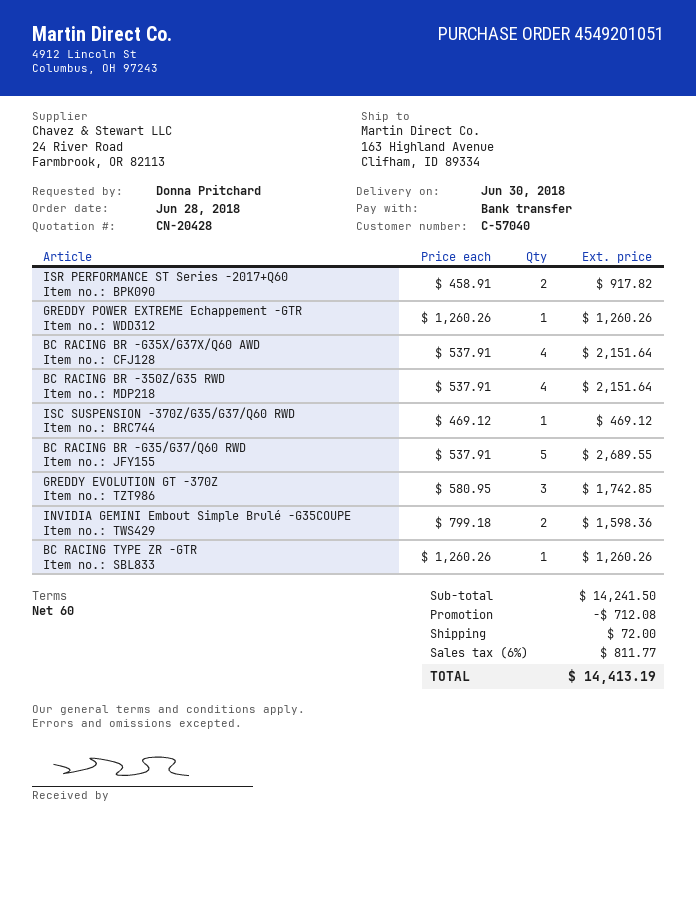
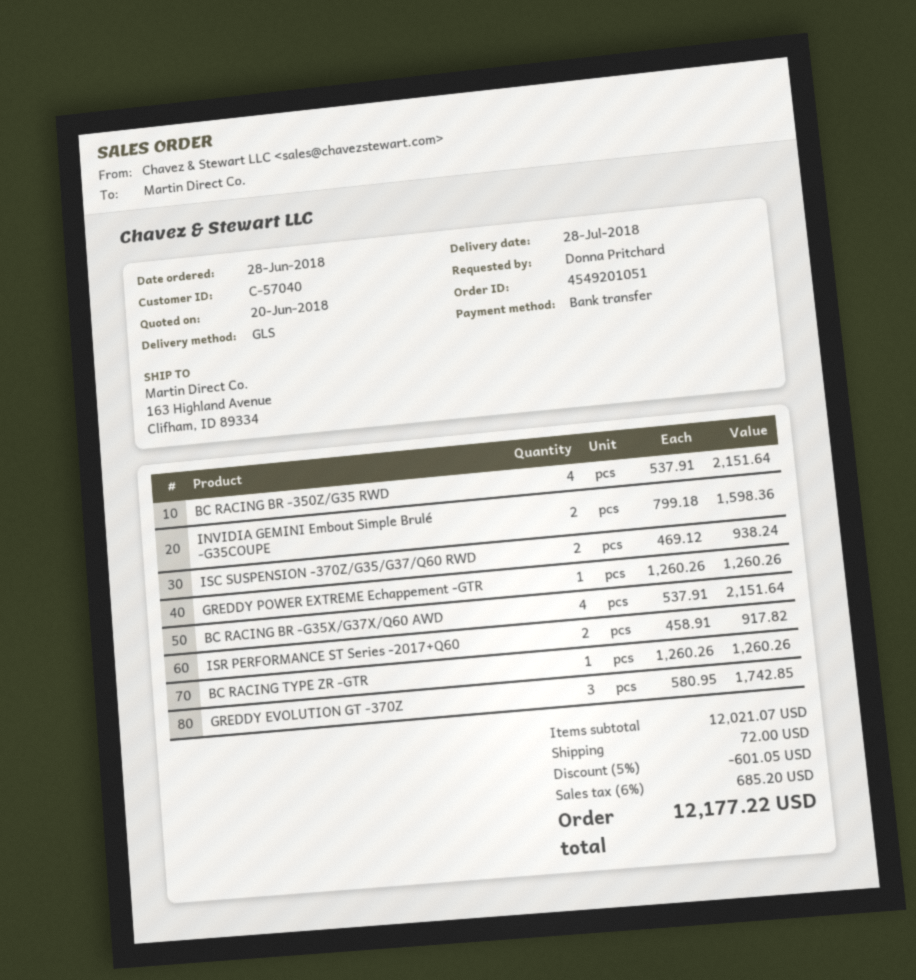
delivery date: 2018-06-30 -> 2018-07-28
ISC SUSPENSION -370Z/G35/G37/Q60 RWD: 1 x 469.12 = 469.12 -> 2 x 469.12 = 938.24
BC RACING BR -G35/G37/Q60 RWD: 5 x 537.91 = 2689.55 -> none
subtotal: 14241.50 -> 12021.07
discount: 712.08 -> 601.05
tax: 6% = 811.77 -> 6% = 685.20
total: 14413.19 -> 12177.22

